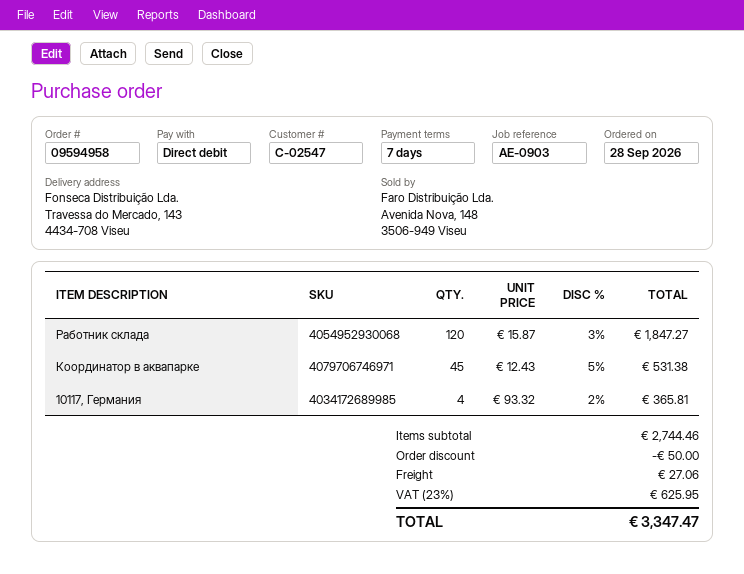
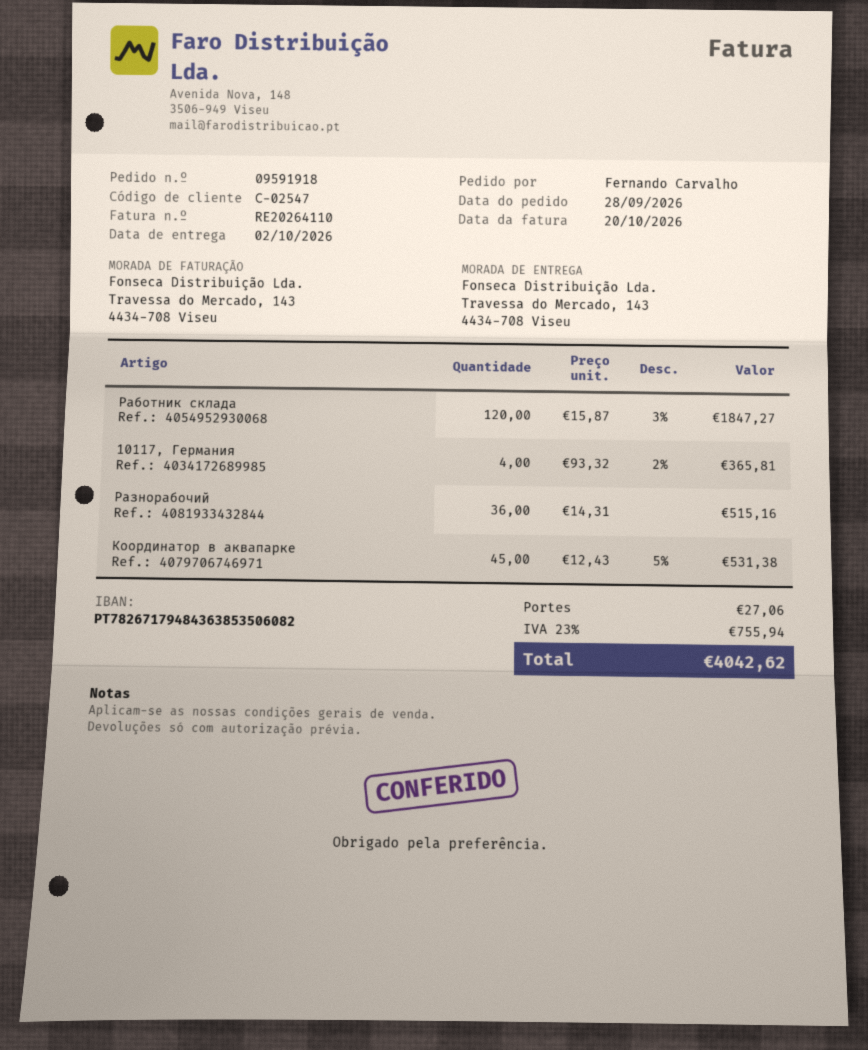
order number: 09594958 -> 09591918
Разнорабочий: none -> 36 x 14.31 = 515.16
discount: 50.00 -> none
tax: 23% = 625.95 -> 23% = 755.94
total: 3347.47 -> 4042.62

